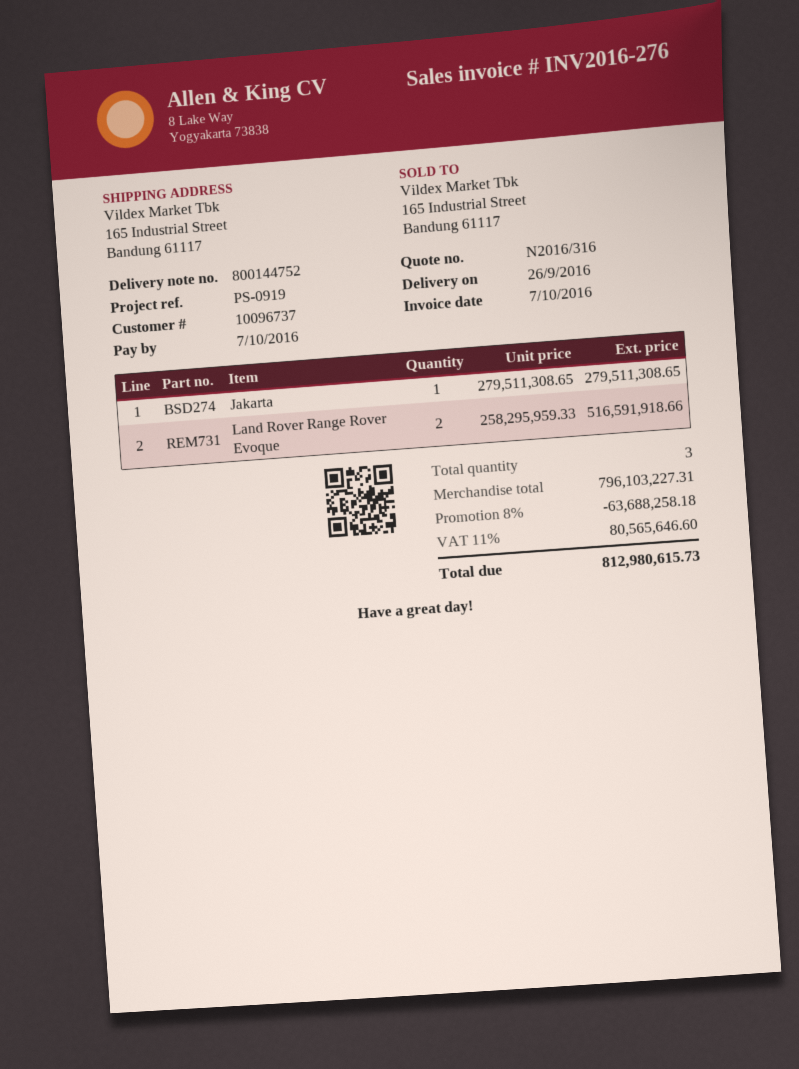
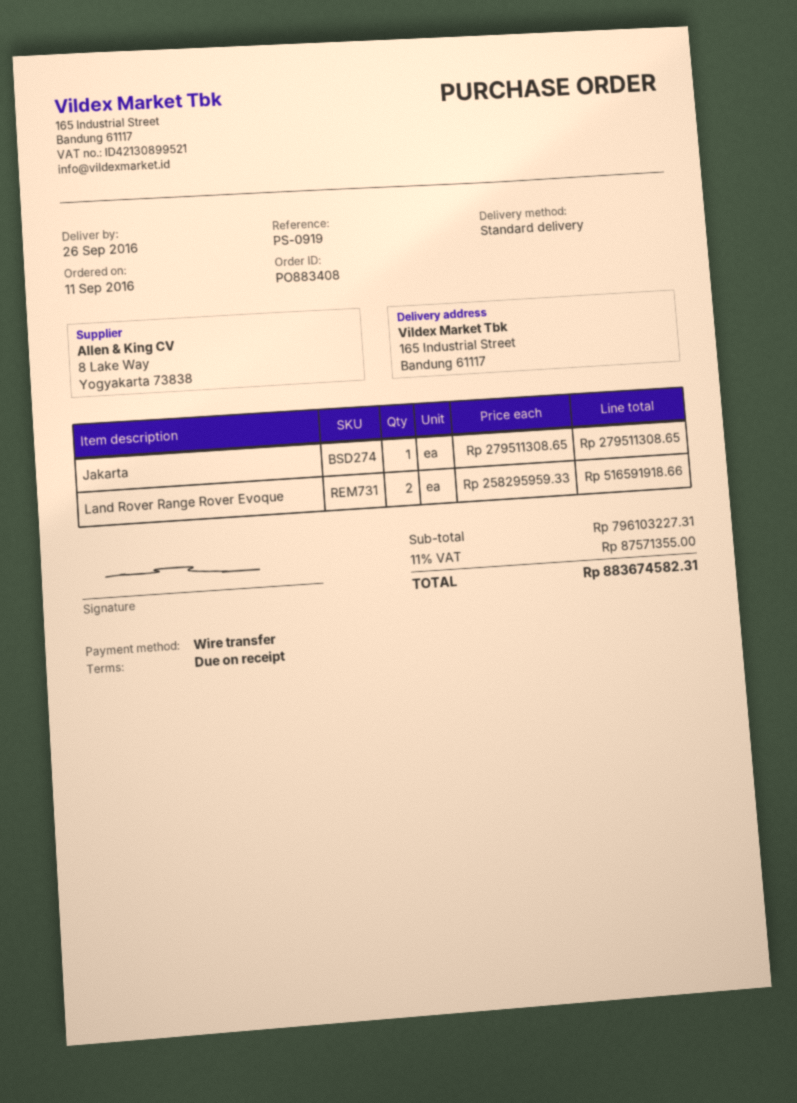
discount: 8% = 63688258.18 -> none
tax: 11% = 80565646.60 -> 11% = 87571355.00
total: 812980615.73 -> 883674582.31

